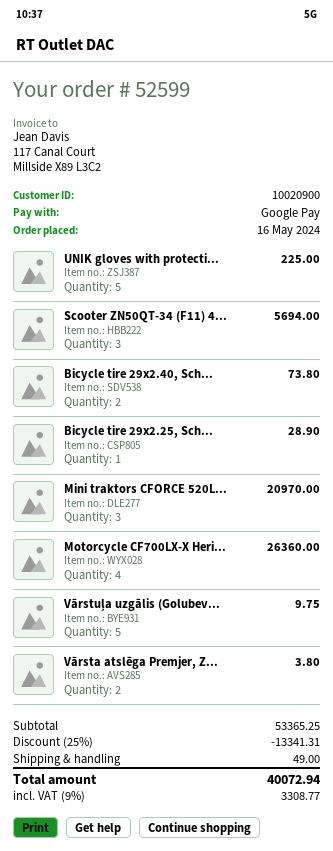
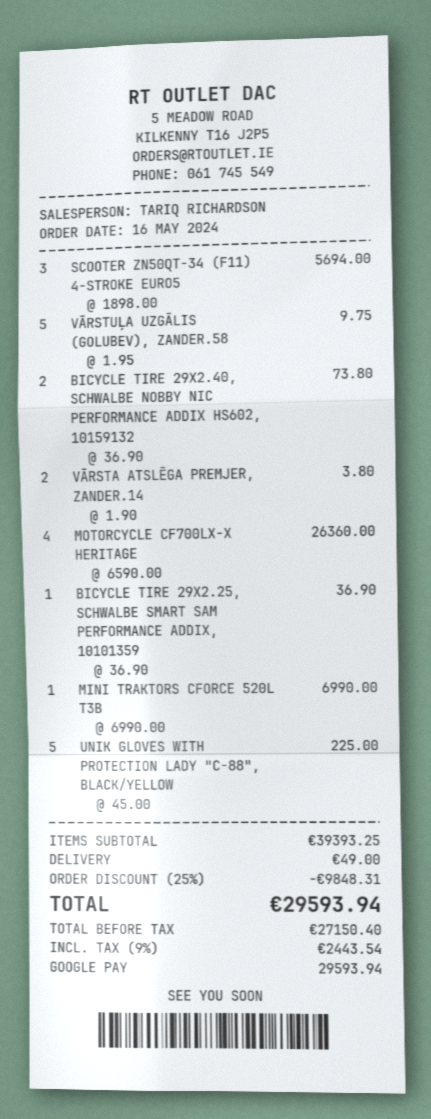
Bicycle tire 29x2.25, Sch...: 1 for 28.90 -> 1 for 36.90
Mini traktors CFORCE 520L...: 3 for 20970.00 -> 1 for 6990.00
subtotal: 53365.25 -> 39393.25
discount: 25% = 13341.31 -> 25% = 9848.31
tax: 9% = 3308.77 -> 9% = 2443.54
total: 40072.94 -> 29593.94

